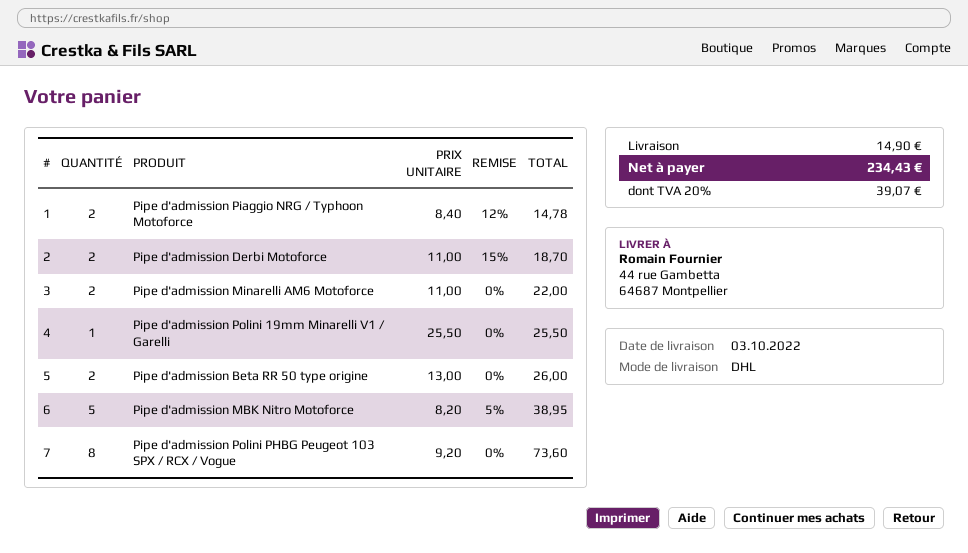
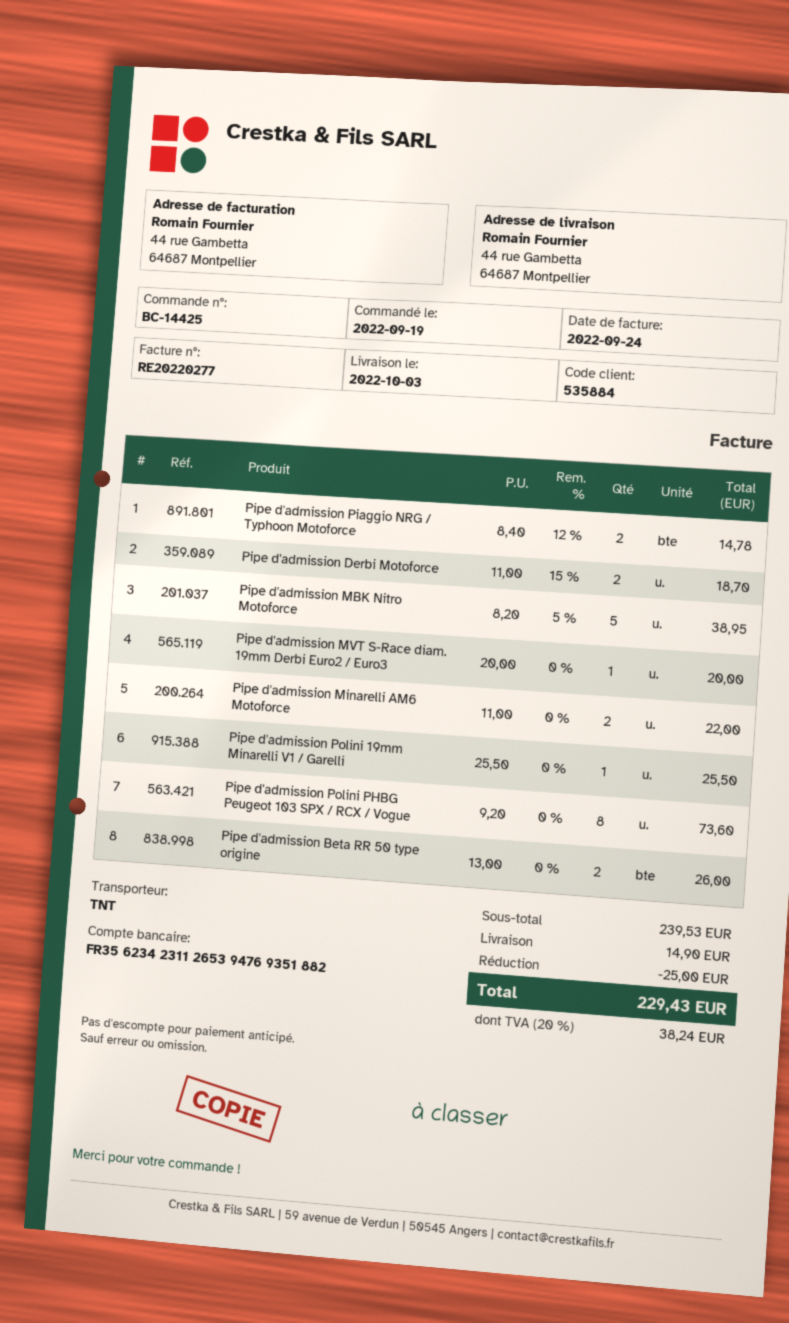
shipping method: DHL -> TNT
Pipe d'admission MVT S-Race diam. 19mm Derbi Euro2 / Euro3: none -> 1 x 20.00 = 20.00
discount: none -> 25.00
tax: 20% = 39.07 -> 20% = 38.24
total: 234.43 -> 229.43

